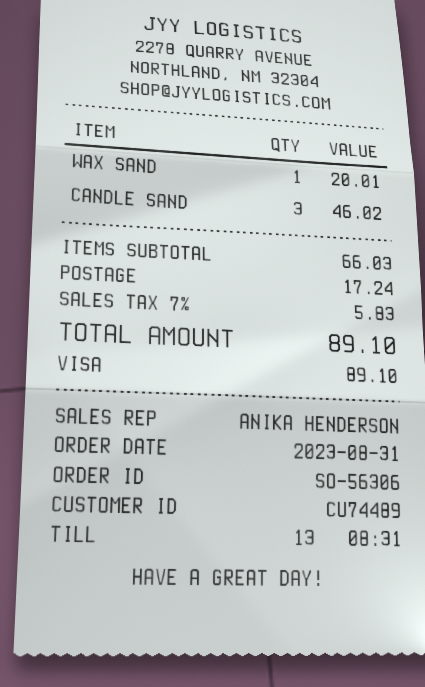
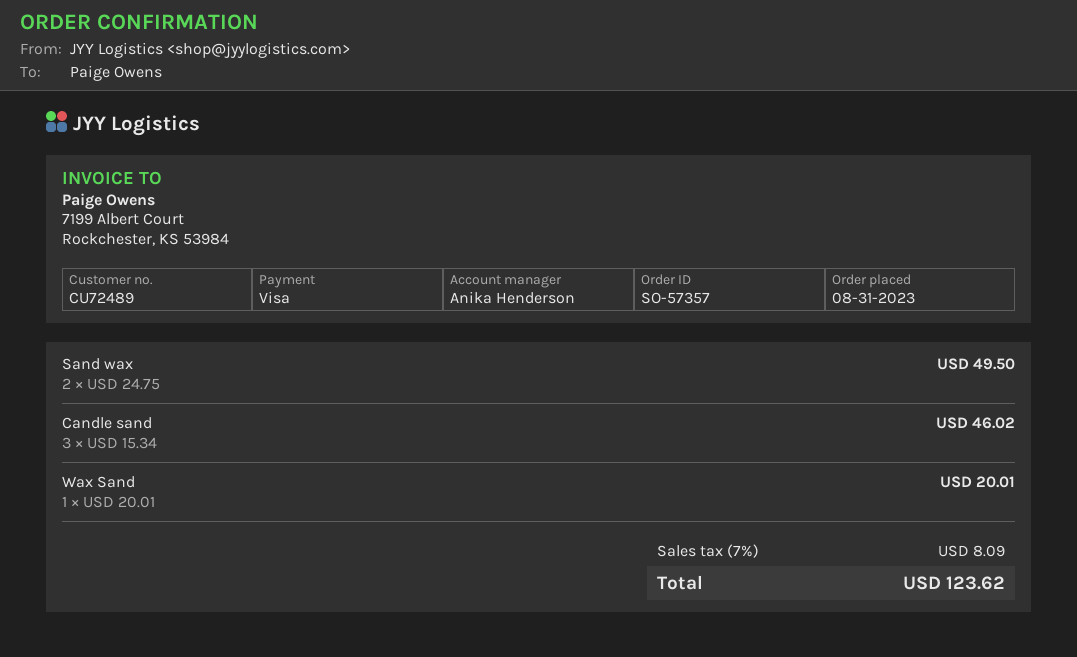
order number: SO-56306 -> SO-57357
customer number: CU74489 -> CU72489
Sand wax: none -> 2 for 49.50
shipping: 17.24 -> none
tax: 7% = 5.83 -> 7% = 8.09
total: 89.10 -> 123.62

